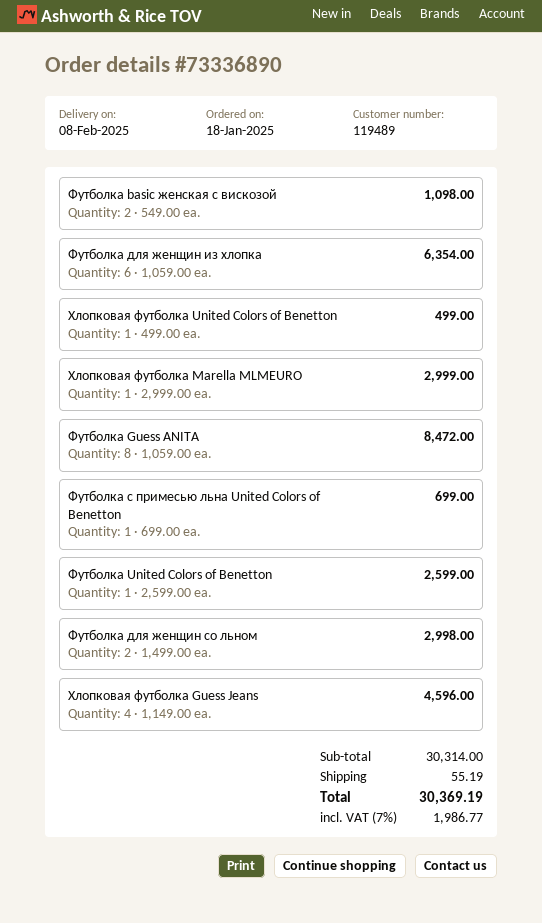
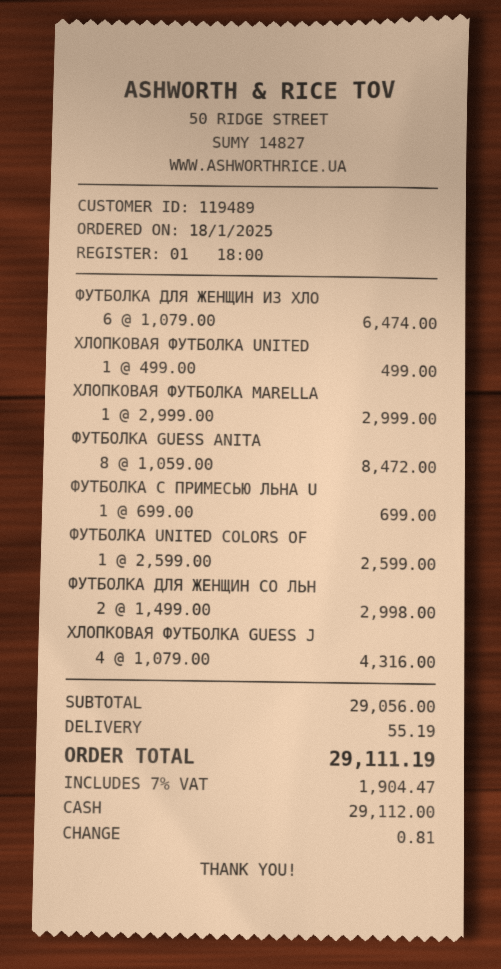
Футболка basic женская с вискозой: 2 x 549.00 = 1098.00 -> none
Футболка для женщин из хлопка: 6 x 1059.00 = 6354.00 -> 6 x 1079.00 = 6474.00
Хлопковая футболка Guess Jeans: 4 x 1149.00 = 4596.00 -> 4 x 1079.00 = 4316.00
subtotal: 30314.00 -> 29056.00
tax: 7% = 1986.77 -> 7% = 1904.47
total: 30369.19 -> 29111.19

